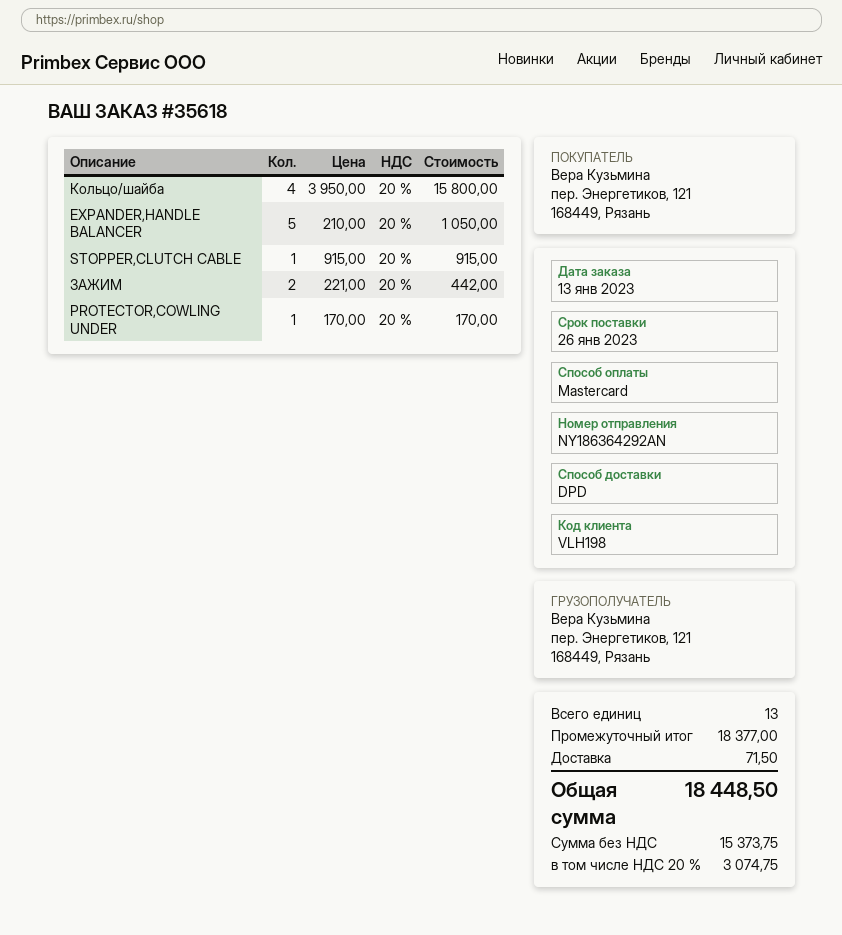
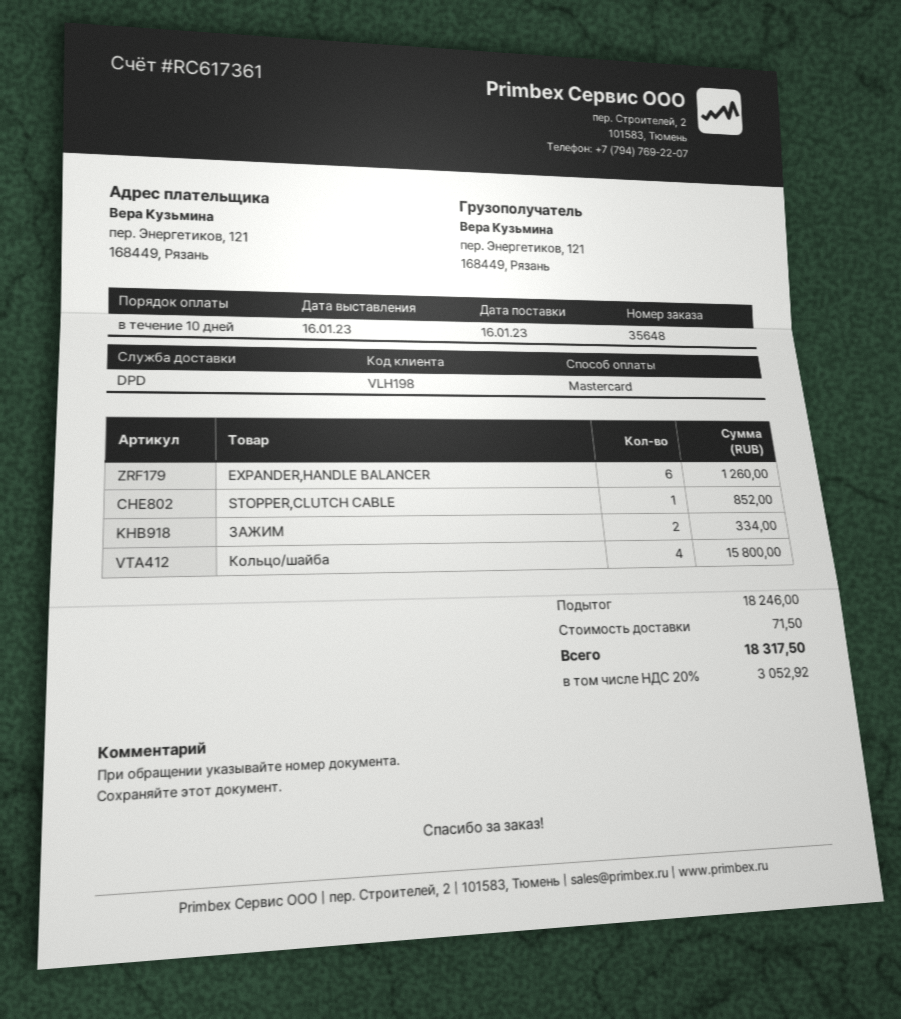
order number: 35618 -> 35648
delivery date: 2023-01-26 -> 2023-01-16
EXPANDER,HANDLE BALANCER: 5 for 1050.00 -> 6 for 1260.00
STOPPER,CLUTCH CABLE: 1 for 915.00 -> 1 for 852.00
ЗАЖИМ: 2 for 442.00 -> 2 for 334.00
PROTECTOR,COWLING UNDER: 1 for 170.00 -> none
subtotal: 18377.00 -> 18246.00
tax: 20% = 3074.75 -> 20% = 3052.92
total: 18448.50 -> 18317.50

